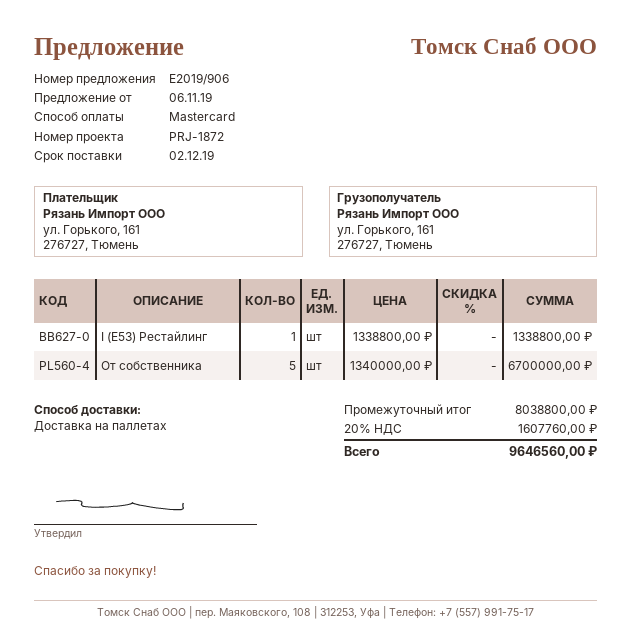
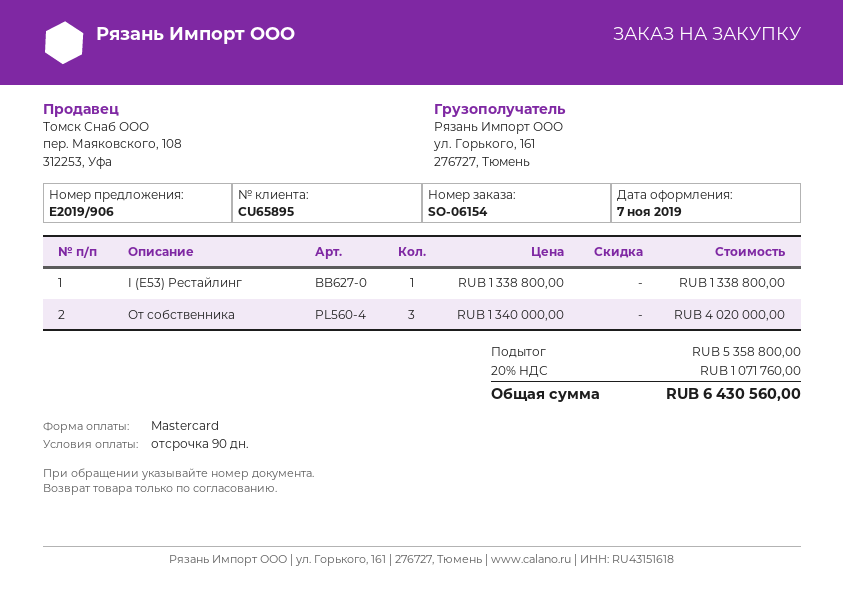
От собственника: 5 x 1340000.00 = 6700000.00 -> 3 x 1340000.00 = 4020000.00
subtotal: 8038800.00 -> 5358800.00
tax: 20% = 1607760.00 -> 20% = 1071760.00
total: 9646560.00 -> 6430560.00

